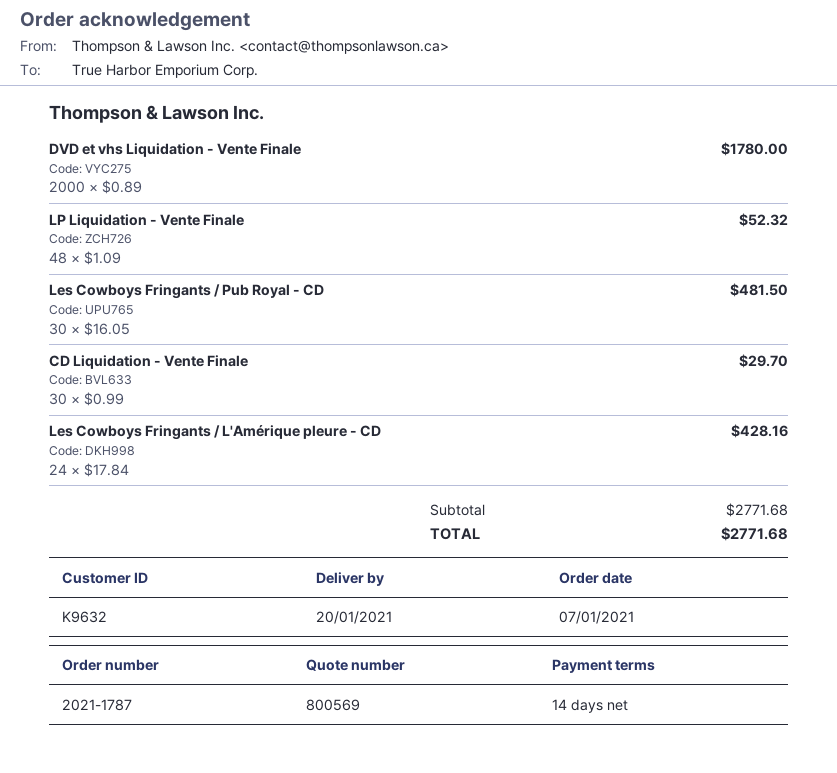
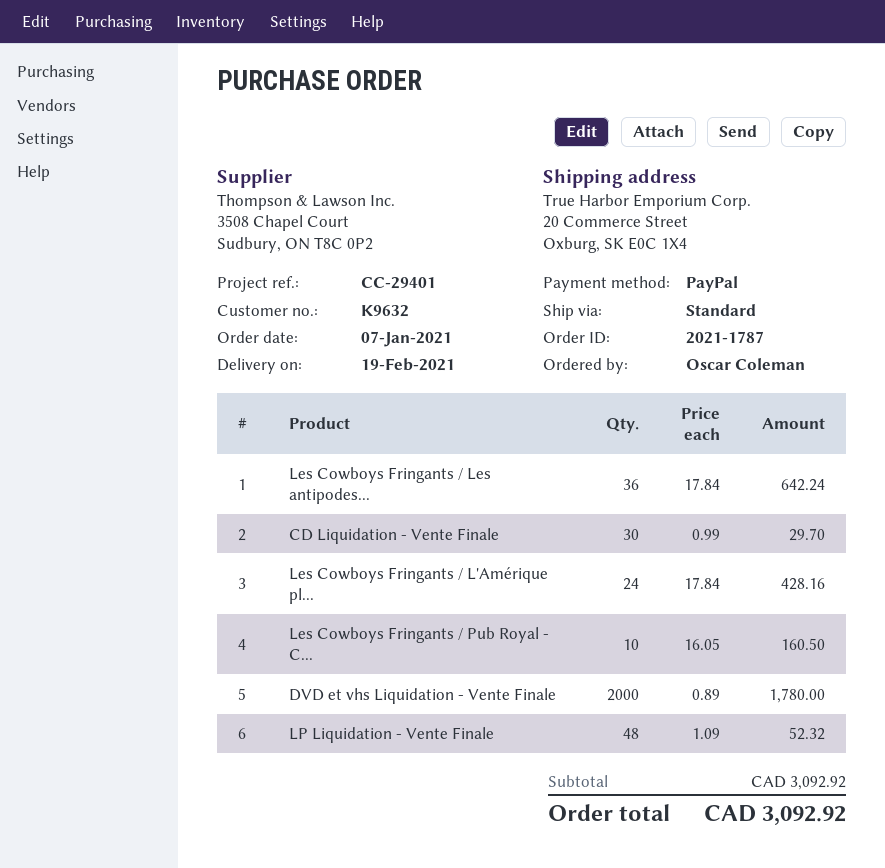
delivery date: 2021-01-20 -> 2021-02-19
Les Cowboys Fringants / Pub Royal - CD: 30 x 16.05 = 481.50 -> 10 x 16.05 = 160.50
Les Cowboys Fringants / Les antipodes...: none -> 36 x 17.84 = 642.24
subtotal: 2771.68 -> 3092.92
total: 2771.68 -> 3092.92

